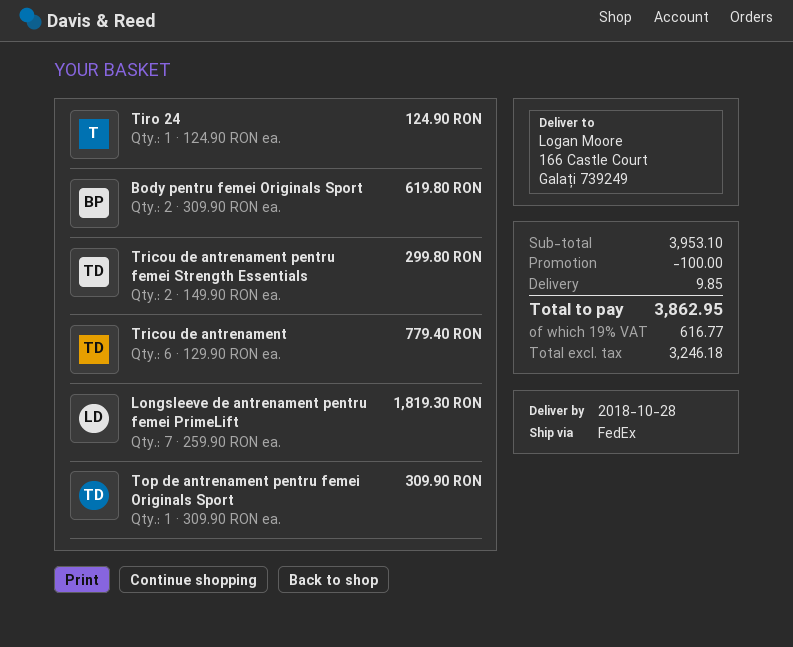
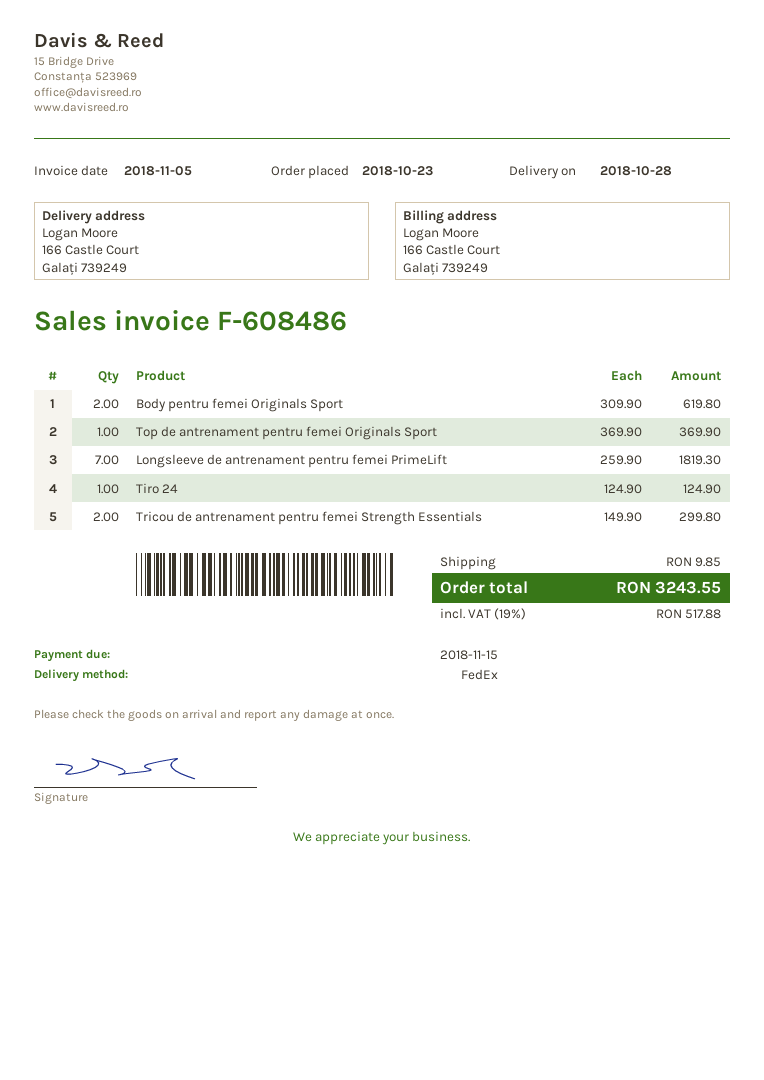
Tricou de antrenament: 6 x 129.90 = 779.40 -> none
Top de antrenament pentru femei Originals Sport: 1 x 309.90 = 309.90 -> 1 x 369.90 = 369.90
discount: 100.00 -> none
tax: 19% = 616.77 -> 19% = 517.88
total: 3862.95 -> 3243.55

